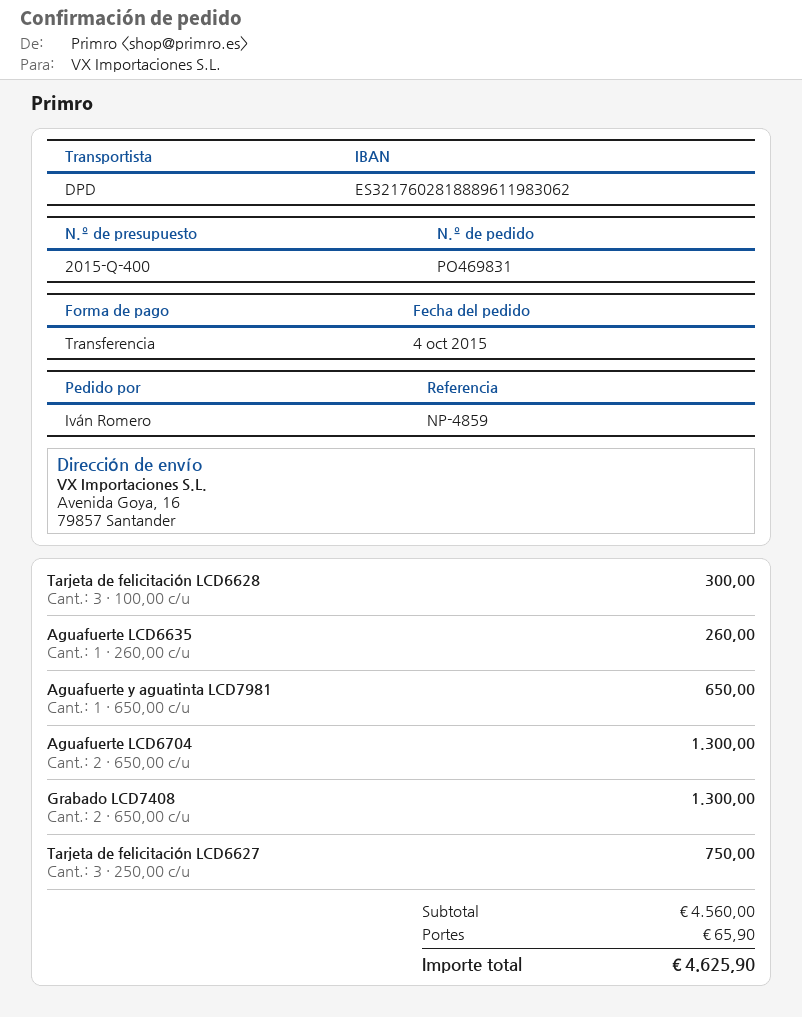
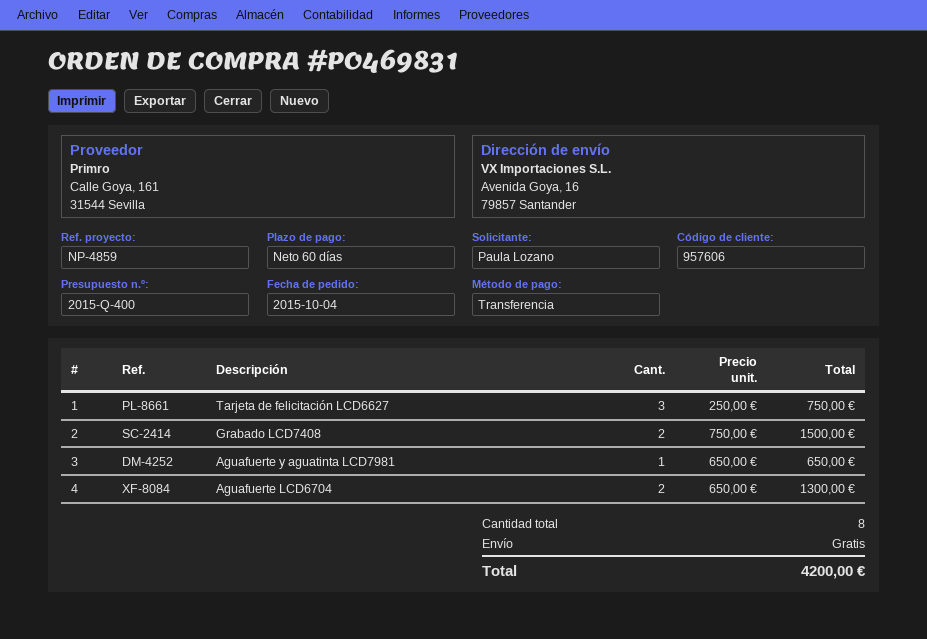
ordered by: Iván Romero -> Paula Lozano
Tarjeta de felicitación LCD6628: 3 x 100.00 = 300.00 -> none
Aguafuerte LCD6635: 1 x 260.00 = 260.00 -> none
Grabado LCD7408: 2 x 650.00 = 1300.00 -> 2 x 750.00 = 1500.00
shipping: 65.90 -> 0.00
total: 4625.90 -> 4200.00

